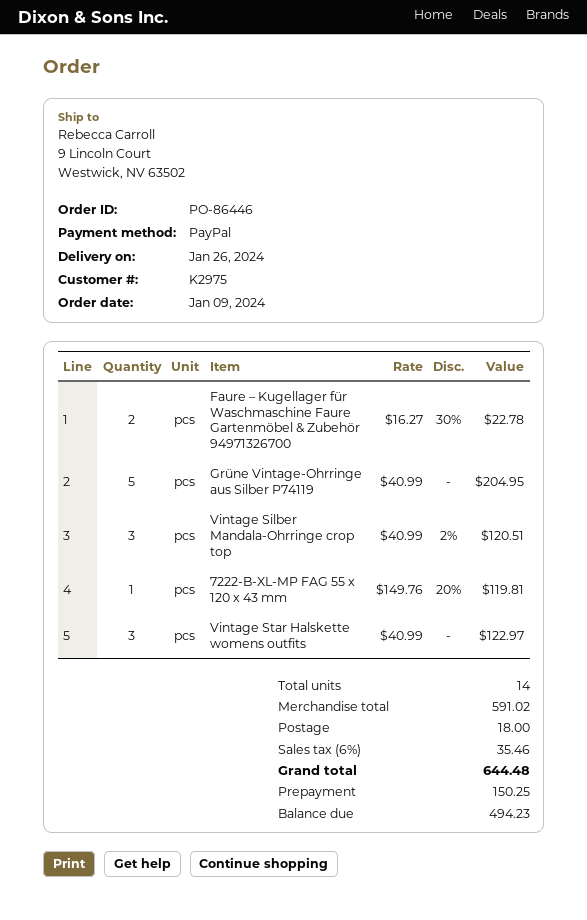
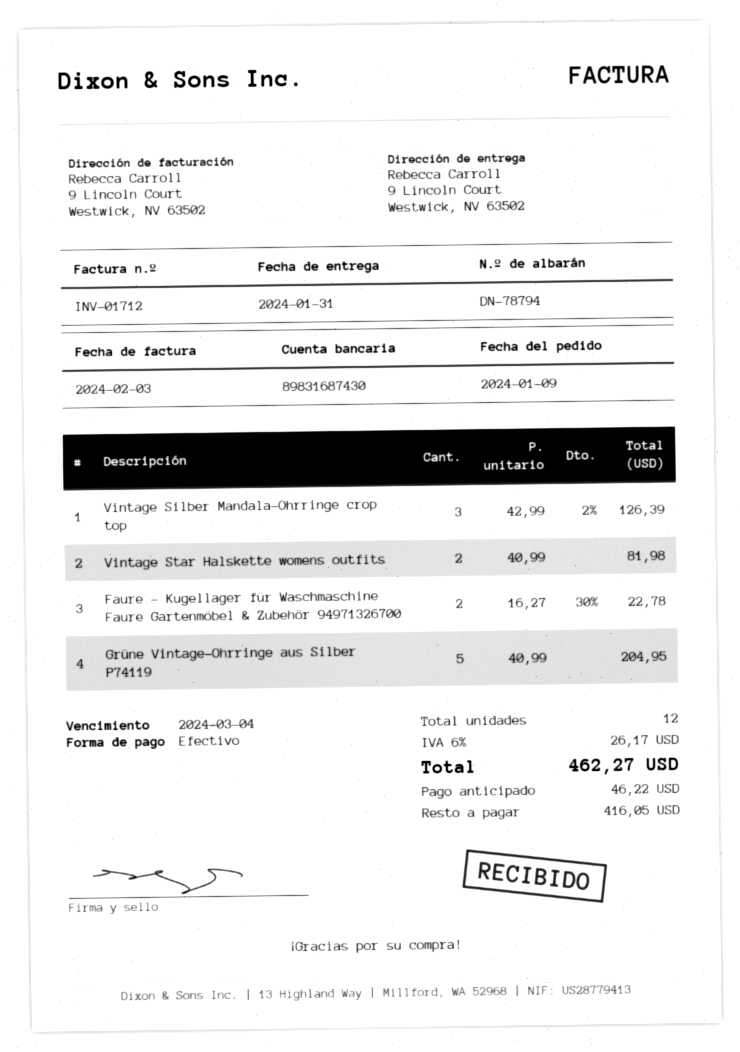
delivery date: 2024-01-26 -> 2024-01-31
payment method: PayPal -> cash
Vintage Silber Mandala-Ohrringe crop top: 3 x 40.99 - 2% = 120.51 -> 3 x 42.99 - 2% = 126.39
7222-B-XL-MP FAG 55 x 120 x 43 mm: 1 x 149.76 - 20% = 119.81 -> none
Vintage Star Halskette womens outfits: 3 x 40.99 = 122.97 -> 2 x 40.99 = 81.98
total quantity: 14 -> 12
shipping: 18.00 -> none
tax: 6% = 35.46 -> 6% = 26.17
total: 644.48 -> 462.27
deposit: 150.25 -> 46.22
balance: 494.23 -> 416.05

